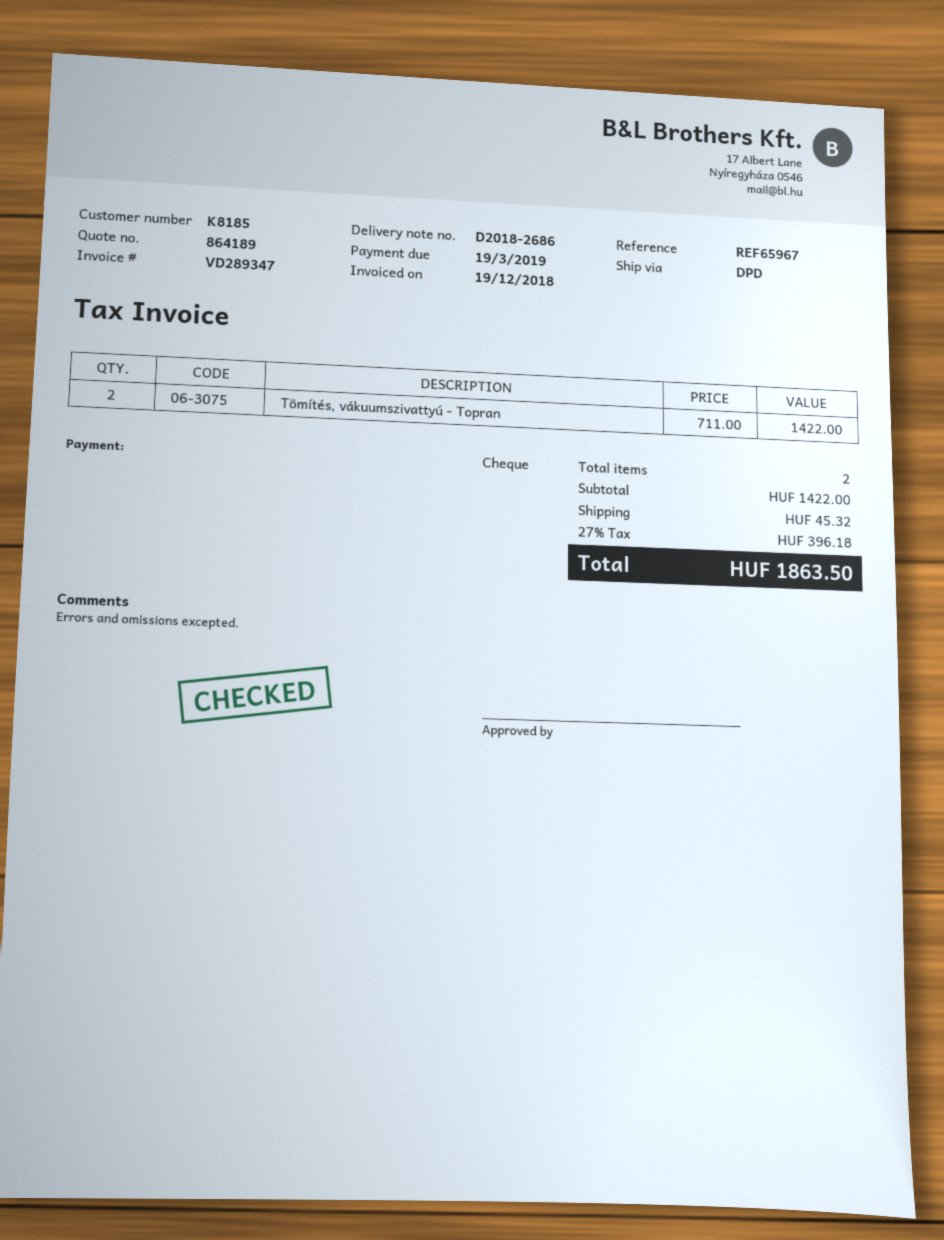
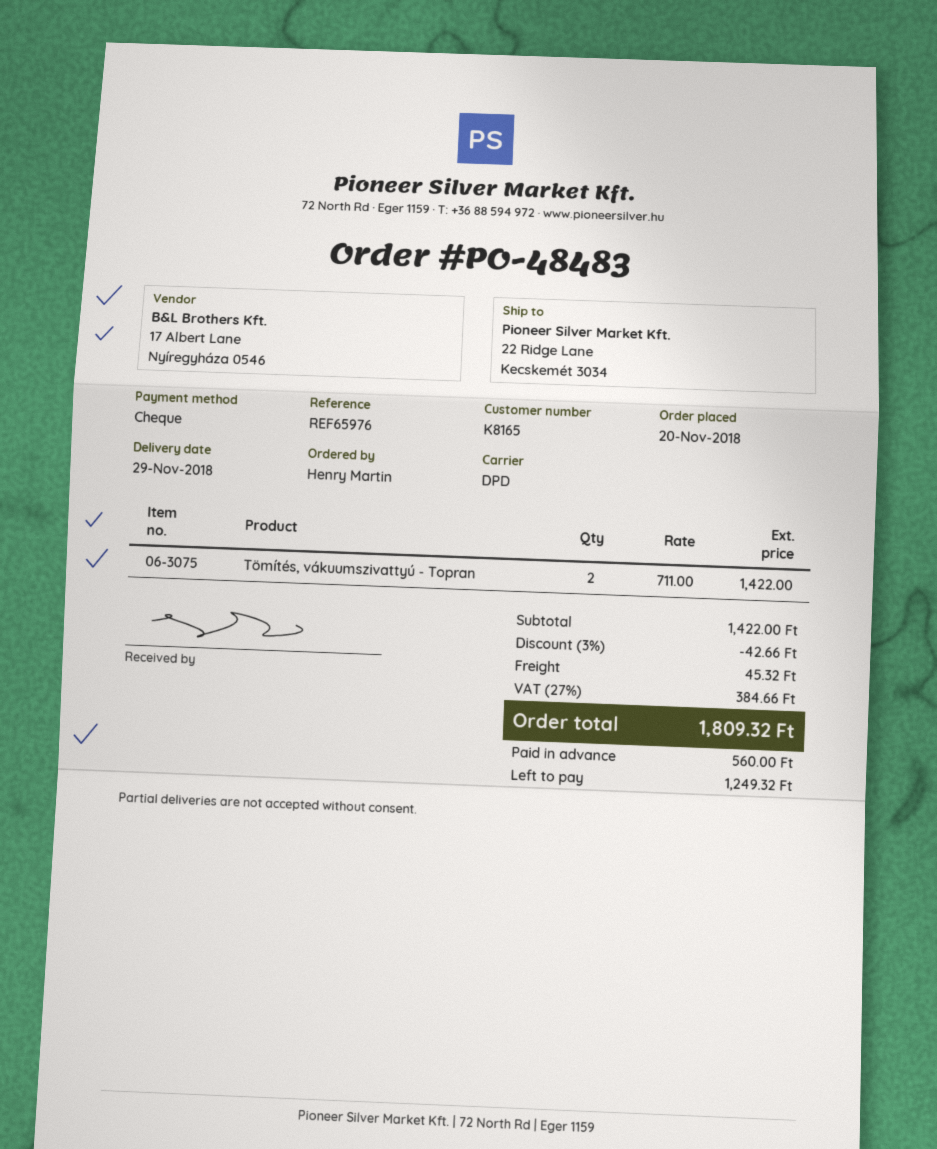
customer number: K8185 -> K8165
reference: REF65967 -> REF65976
discount: none -> 3% = 42.66
tax: 27% = 396.18 -> 27% = 384.66
total: 1863.50 -> 1809.32

